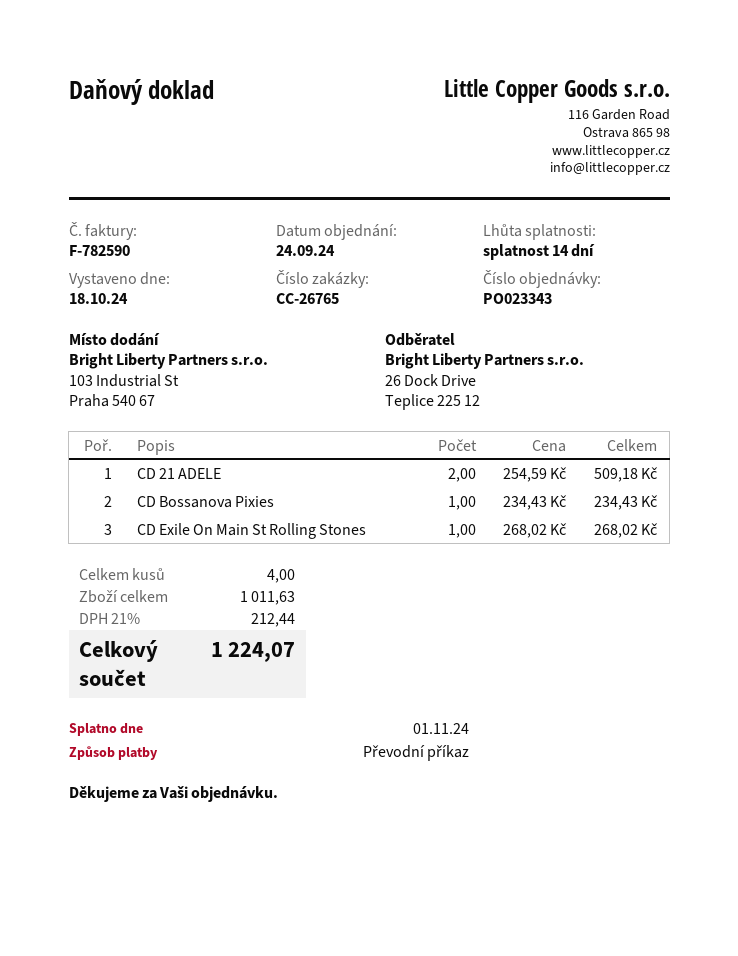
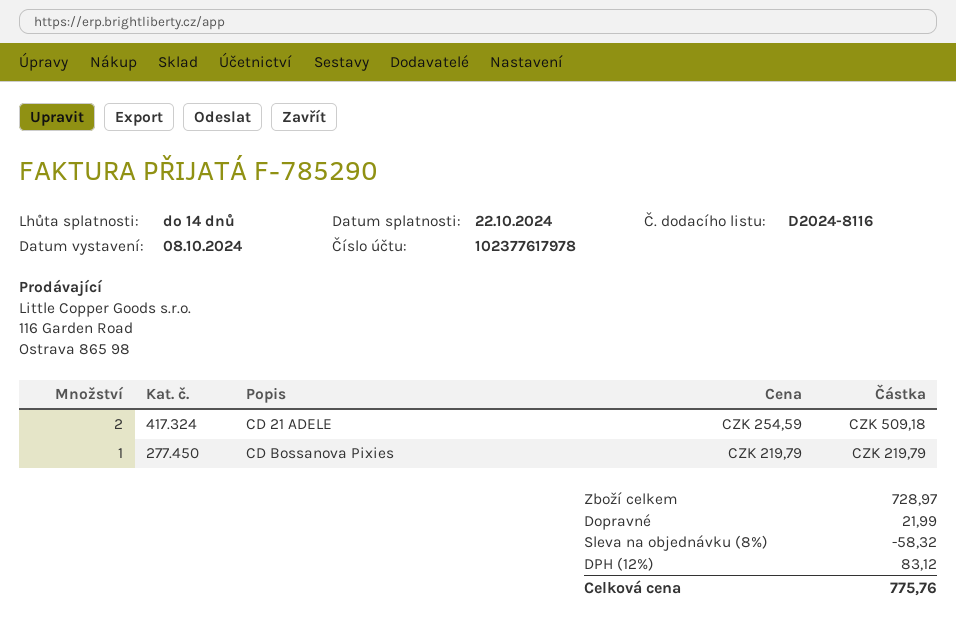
invoice number: F-782590 -> F-785290
invoice date: 2024-10-18 -> 2024-10-08
due date: 2024-11-01 -> 2024-10-22
CD Bossanova Pixies: 1 x 234.43 = 234.43 -> 1 x 219.79 = 219.79
CD Exile On Main St Rolling Stones: 1 x 268.02 = 268.02 -> none
subtotal: 1011.63 -> 728.97
discount: none -> 8% = 58.32
shipping: none -> 21.99
tax: 21% = 212.44 -> 12% = 83.12
total: 1224.07 -> 775.76

